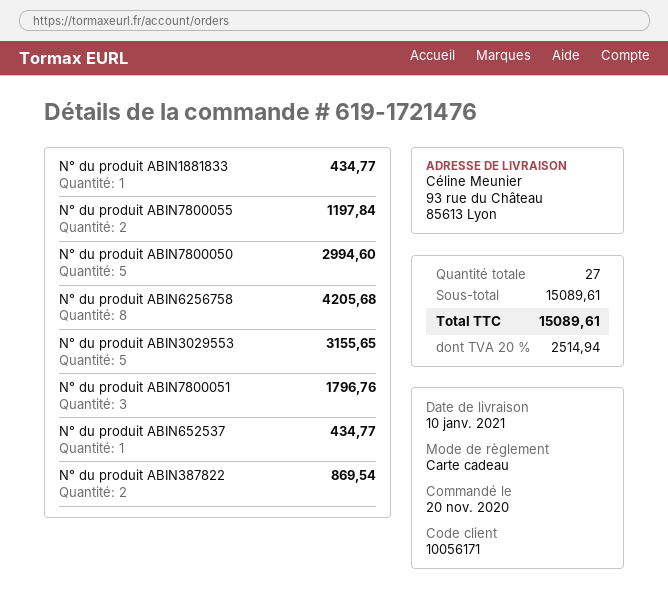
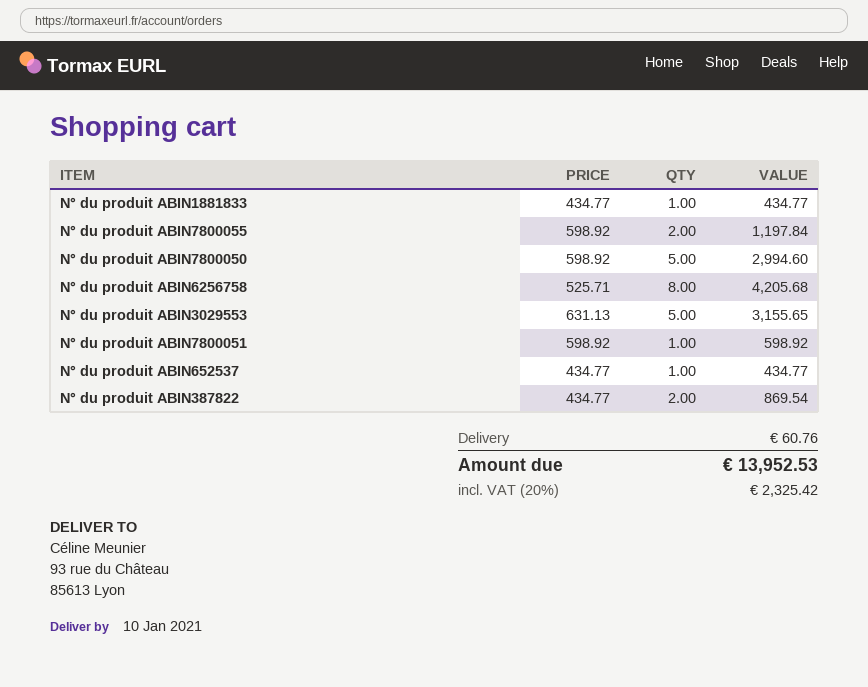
N° du produit ABIN7800051: 3 for 1796.76 -> 1 for 598.92
shipping: none -> 60.76
tax: 20% = 2514.94 -> 20% = 2325.42
total: 15089.61 -> 13952.53

